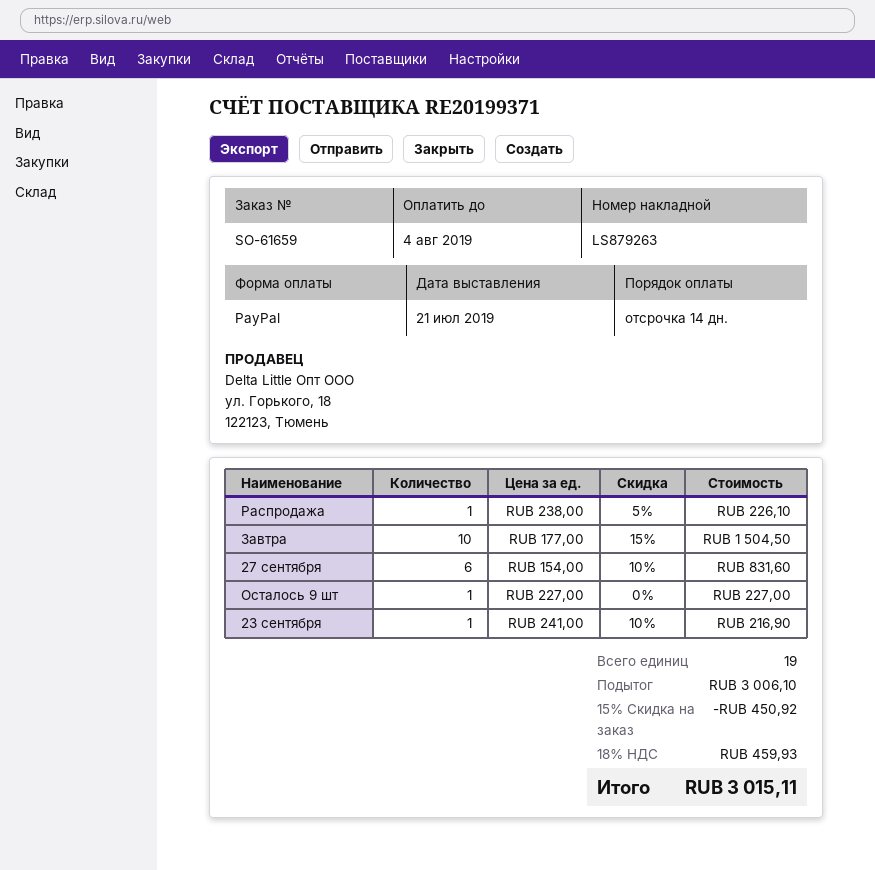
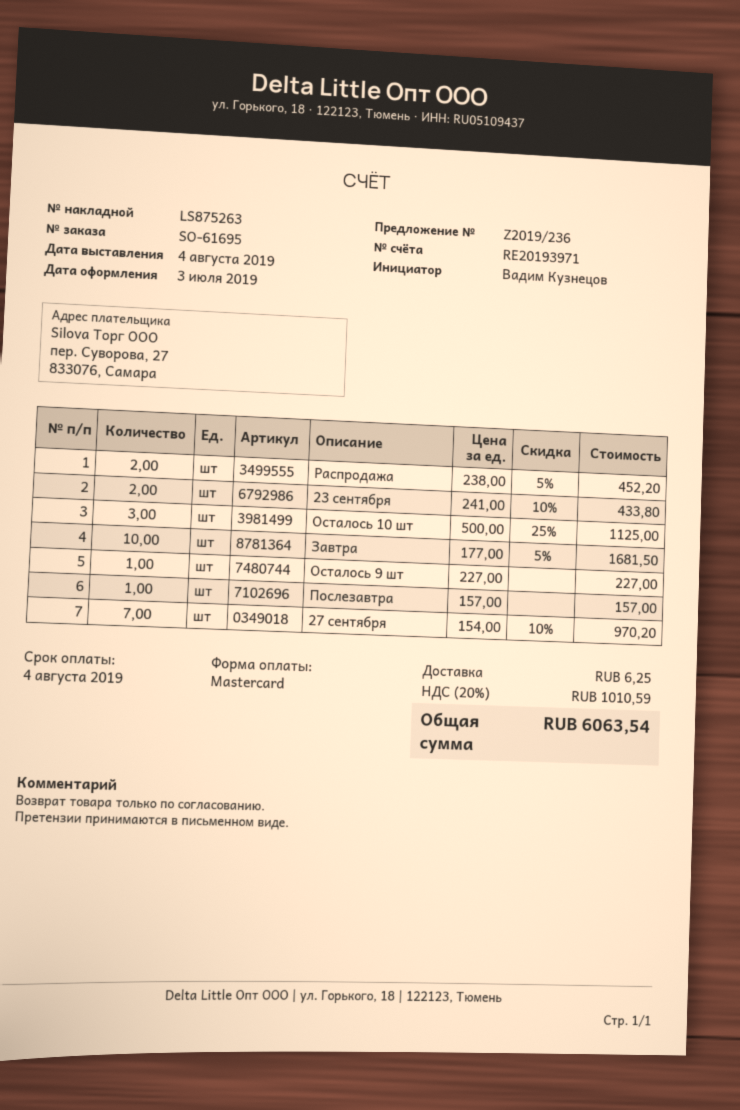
order number: SO-61659 -> SO-61695
delivery note number: LS879263 -> LS875263
invoice number: RE20199371 -> RE20193971
invoice date: 2019-07-21 -> 2019-08-04
payment method: PayPal -> Mastercard
Распродажа: 1 x 238.00 - 5% = 226.10 -> 2 x 238.00 - 5% = 452.20
Завтра: 10 x 177.00 - 15% = 1504.50 -> 10 x 177.00 - 5% = 1681.50
27 сентября: 6 x 154.00 - 10% = 831.60 -> 7 x 154.00 - 10% = 970.20
23 сентября: 1 x 241.00 - 10% = 216.90 -> 2 x 241.00 - 10% = 433.80
Осталось 10 шт: none -> 3 x 500.00 - 25% = 1125.00
Послезавтра: none -> 1 x 157.00 = 157.00
discount: 15% = 450.92 -> none
shipping: none -> 6.25
tax: 18% = 459.93 -> 20% = 1010.59
total: 3015.11 -> 6063.54

